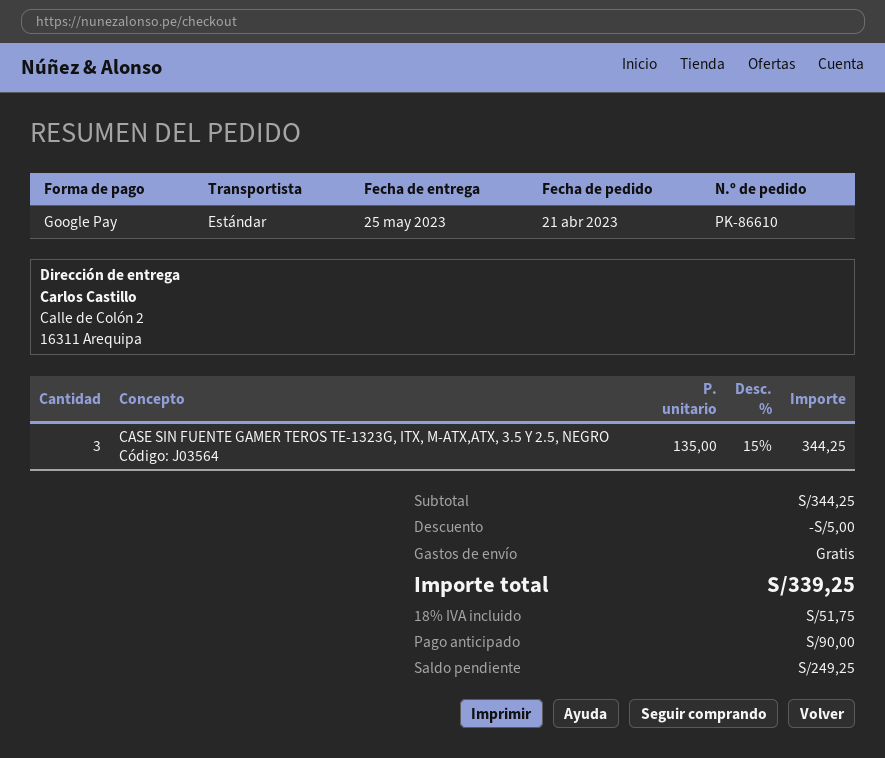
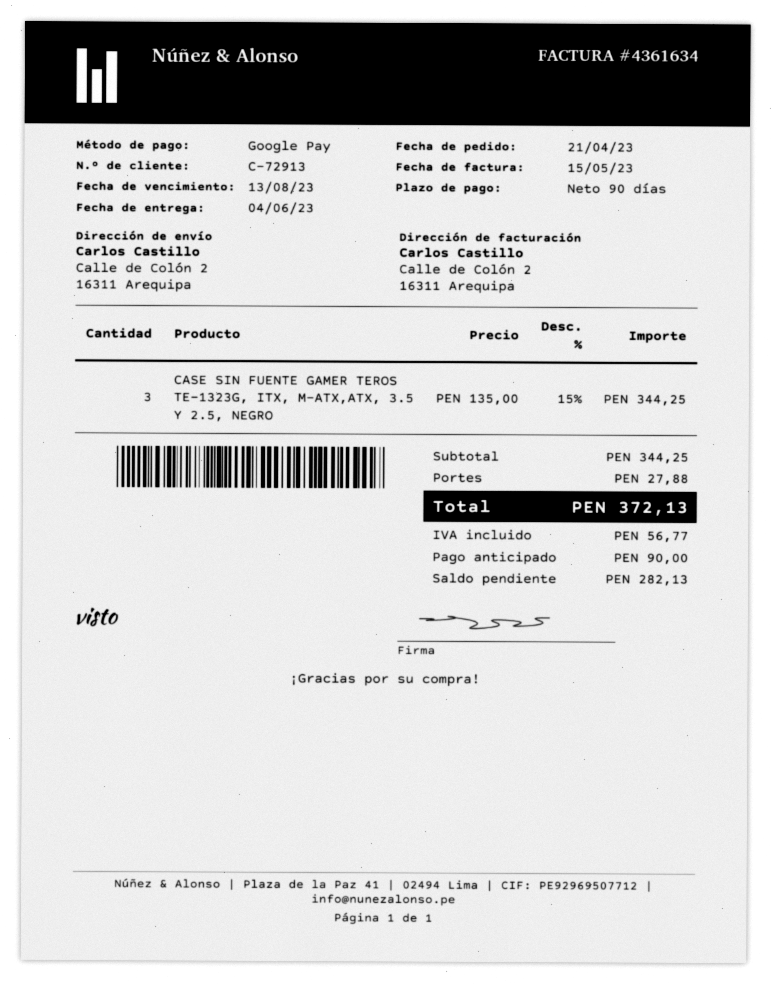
delivery date: 2023-05-25 -> 2023-06-04
discount: 5.00 -> none
shipping: 0.00 -> 27.88
tax: 51.75 -> 56.77
total: 339.25 -> 372.13
balance: 249.25 -> 282.13

